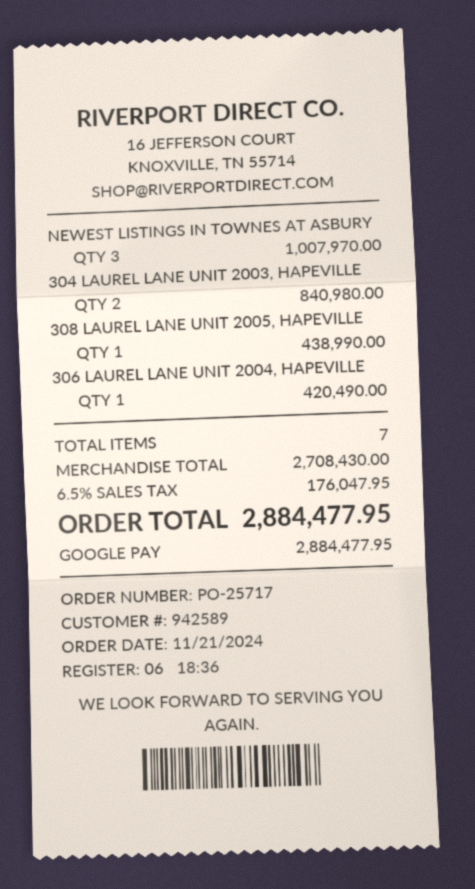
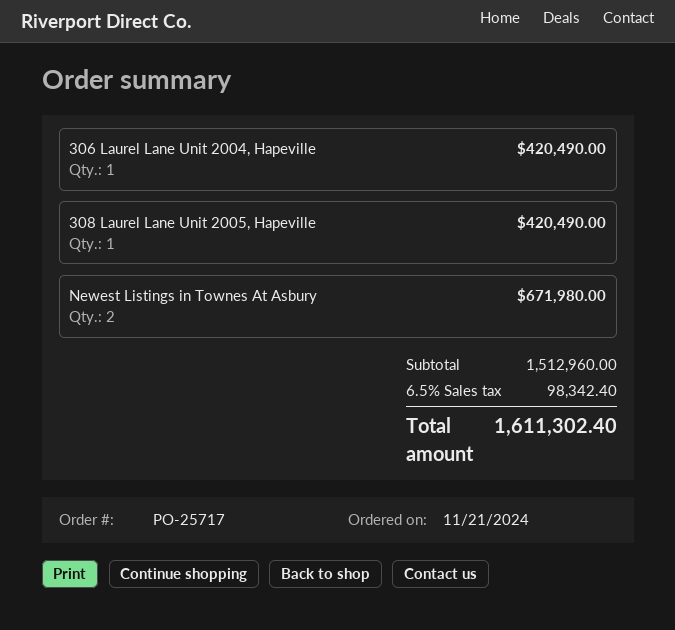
NEWEST LISTINGS IN TOWNES AT ASBURY: 3 for 1007970.00 -> 2 for 671980.00
304 LAUREL LANE UNIT 2003, HAPEVILLE: 2 for 840980.00 -> none
308 LAUREL LANE UNIT 2005, HAPEVILLE: 1 for 438990.00 -> 1 for 420490.00
subtotal: 2708430.00 -> 1512960.00
tax: 6.5% = 176047.95 -> 6.5% = 98342.40
total: 2884477.95 -> 1611302.40

